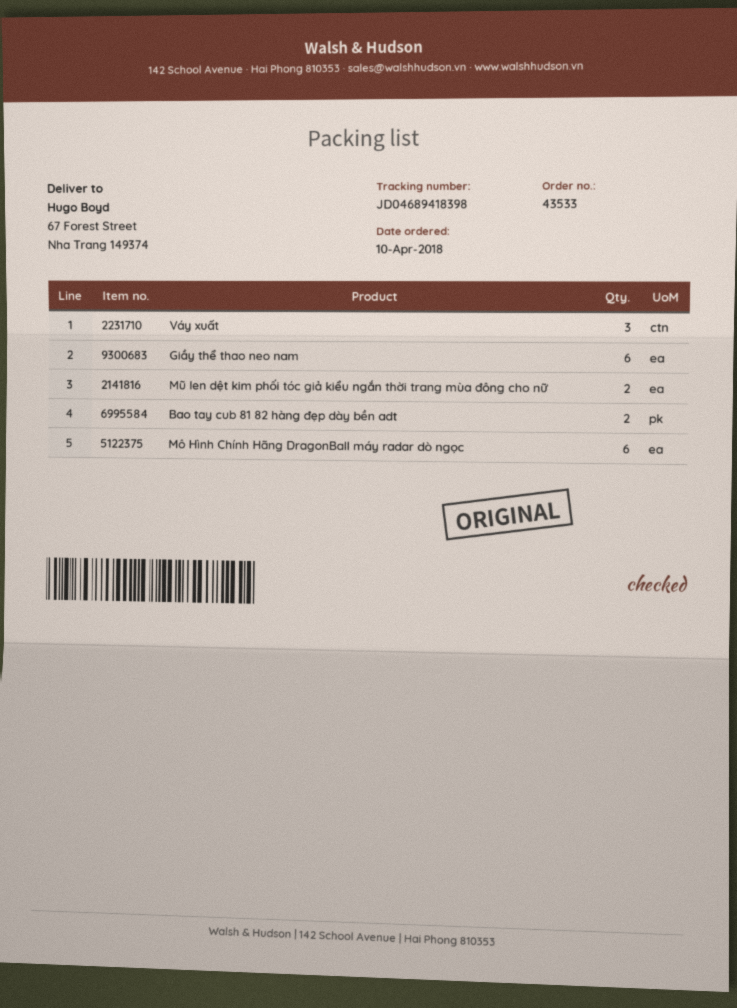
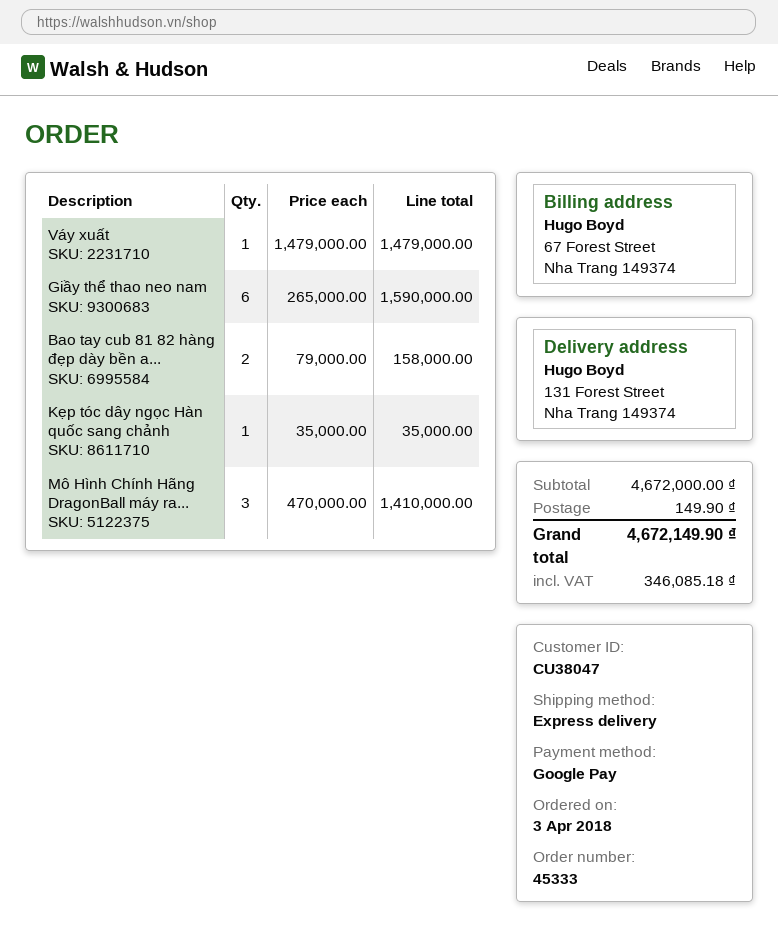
order number: 43533 -> 45333
order date: 2018-04-10 -> 2018-04-03
ship to: 67 Forest Street, Nha Trang 149374 -> 131 Forest Street, Nha Trang 149374
Váy xuất: 3 -> 1
Mũ len dệt kim phối tóc giả kiểu ngắn thời trang mùa đông cho nữ: 2 -> none
Mô Hình Chính Hãng DragonBall máy radar dò ngọc: 6 -> 3
Kẹp tóc dây ngọc Hàn quốc sang chảnh: none -> 1

